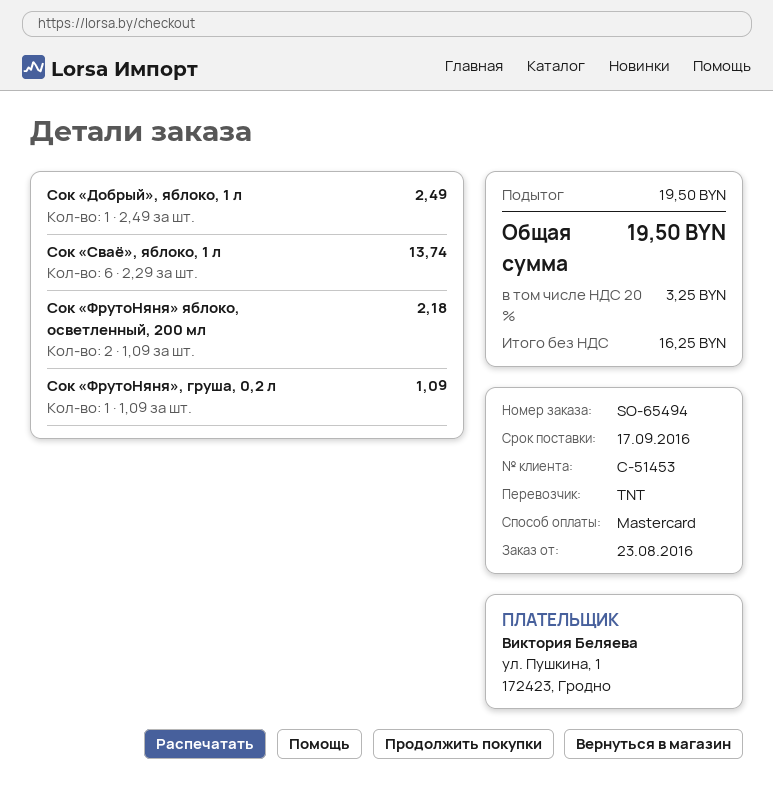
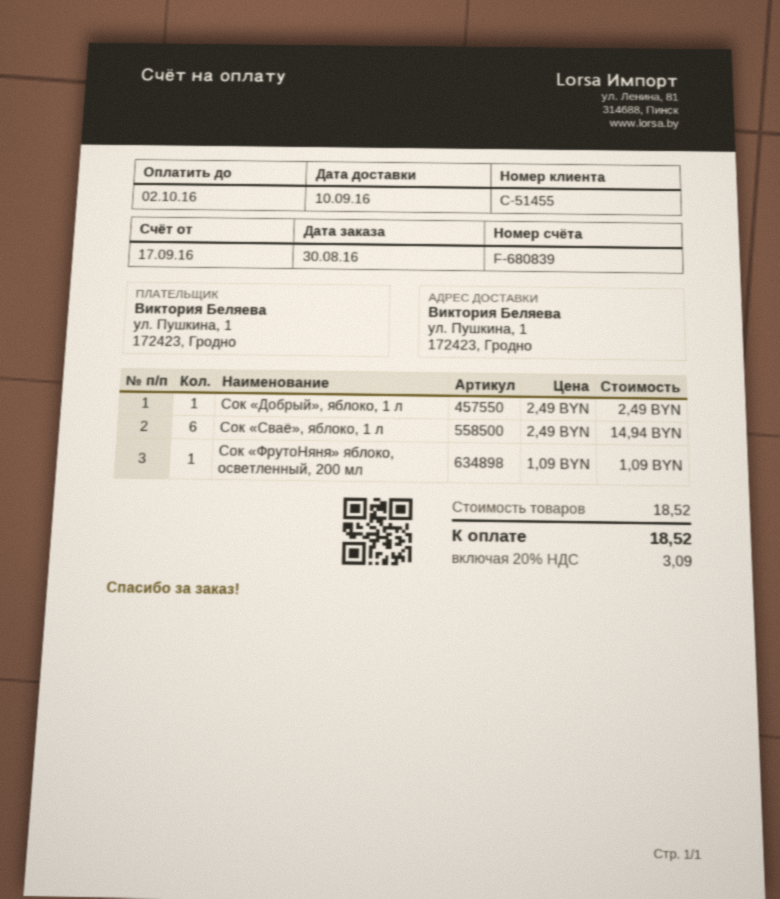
order date: 2016-08-23 -> 2016-08-30
delivery date: 2016-09-17 -> 2016-09-10
customer number: C-51453 -> C-51455
Сок «Сваё», яблоко, 1 л: 6 x 2.29 = 13.74 -> 6 x 2.49 = 14.94
Сок «ФрутоНяня» яблоко, осветленный, 200 мл: 2 x 1.09 = 2.18 -> 1 x 1.09 = 1.09
Сок «ФрутоНяня», груша, 0,2 л: 1 x 1.09 = 1.09 -> none
subtotal: 19.50 -> 18.52
tax: 20% = 3.25 -> 20% = 3.09
total: 19.50 -> 18.52

